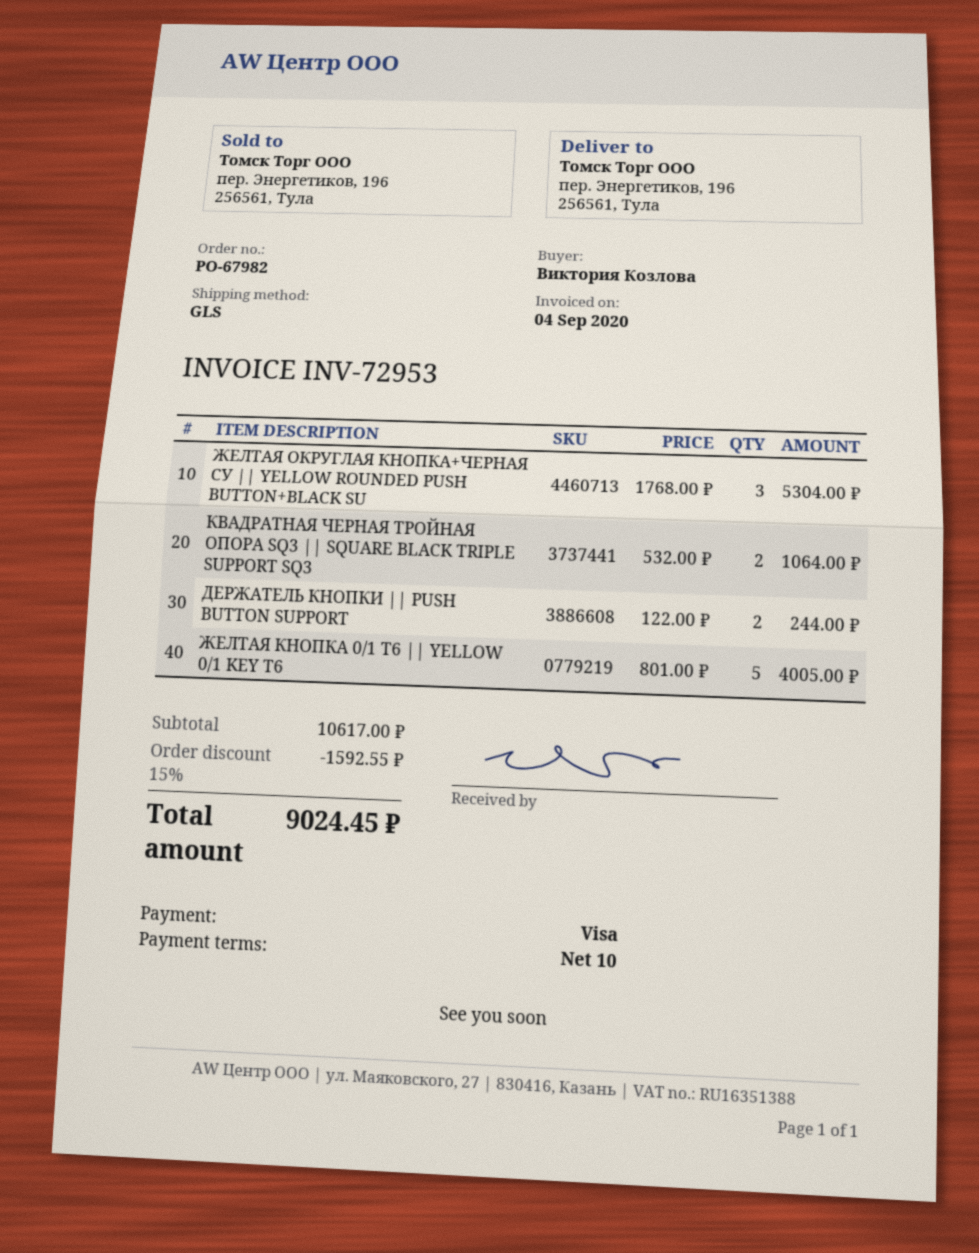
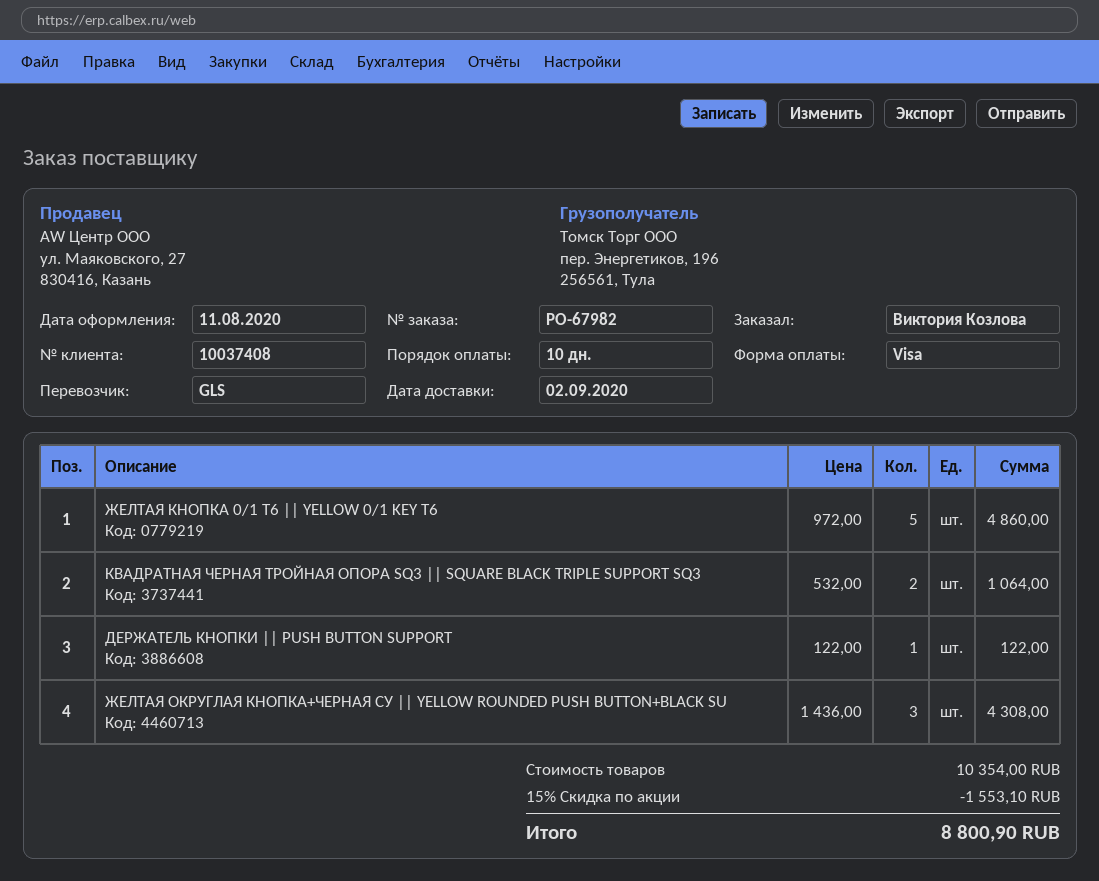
ЖЕЛТАЯ ОКРУГЛАЯ КНОПКА+ЧЕРНАЯ СУ || YELLOW ROUNDED PUSH BUTTON+BLACK SU: 3 x 1768.00 = 5304.00 -> 3 x 1436.00 = 4308.00
ДЕРЖАТЕЛЬ КНОПКИ || PUSH BUTTON SUPPORT: 2 x 122.00 = 244.00 -> 1 x 122.00 = 122.00
ЖЕЛТАЯ КНОПКА 0/1 T6 || YELLOW 0/1 KEY T6: 5 x 801.00 = 4005.00 -> 5 x 972.00 = 4860.00
subtotal: 10617.00 -> 10354.00
discount: 15% = 1592.55 -> 15% = 1553.10
total: 9024.45 -> 8800.90

